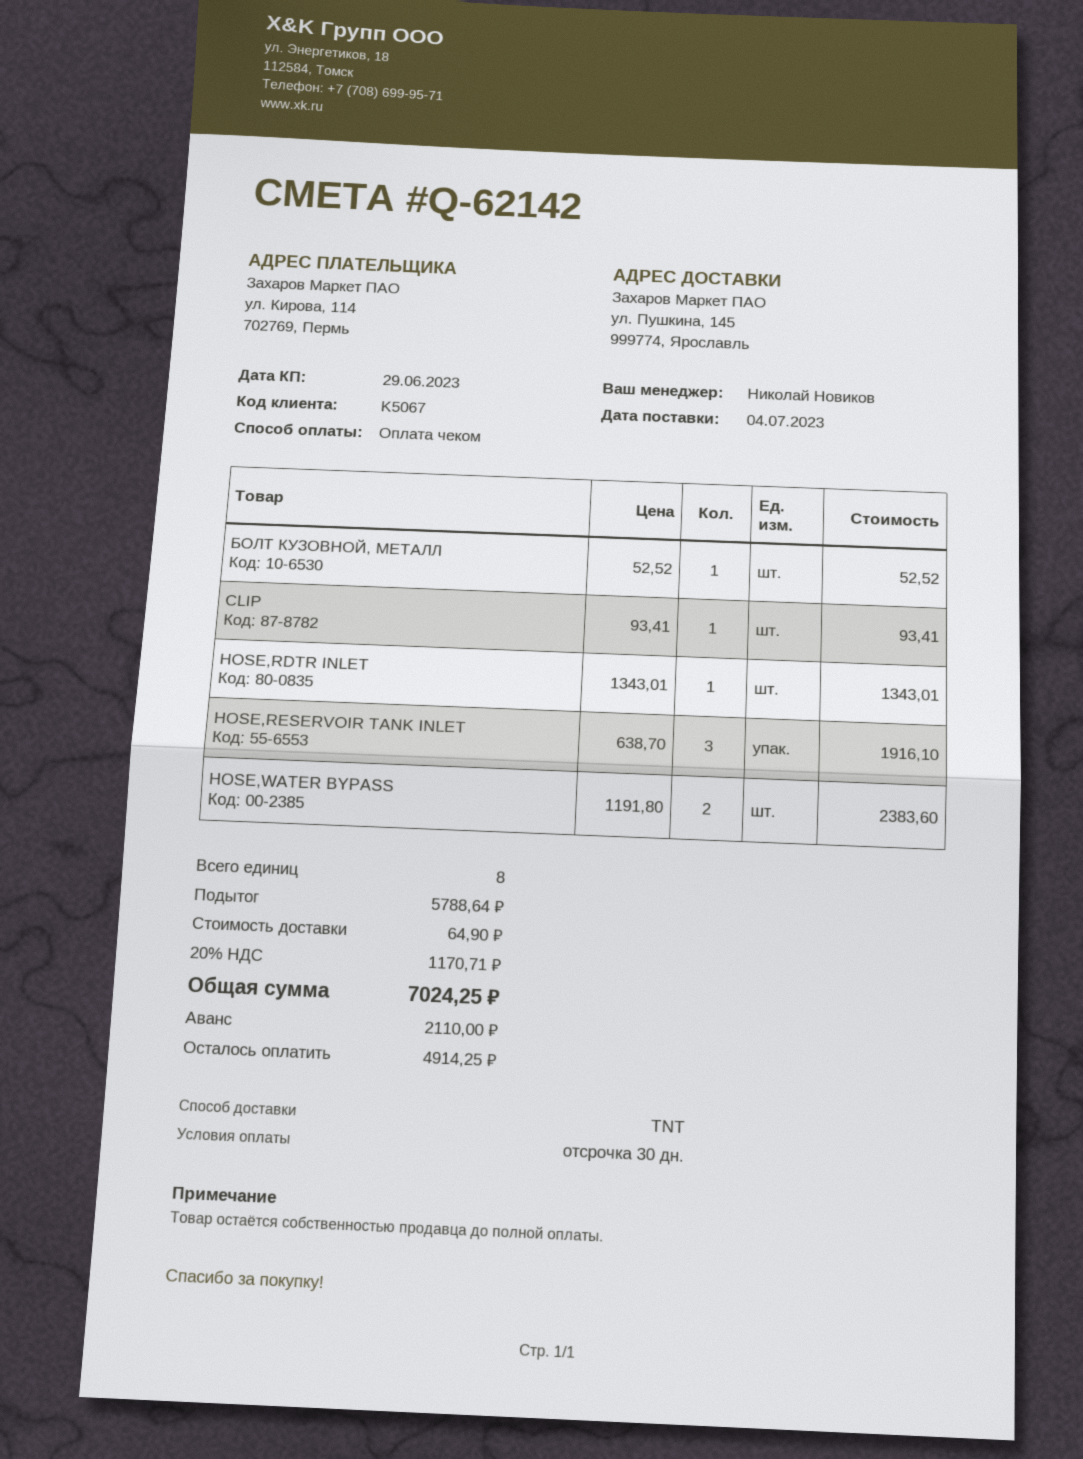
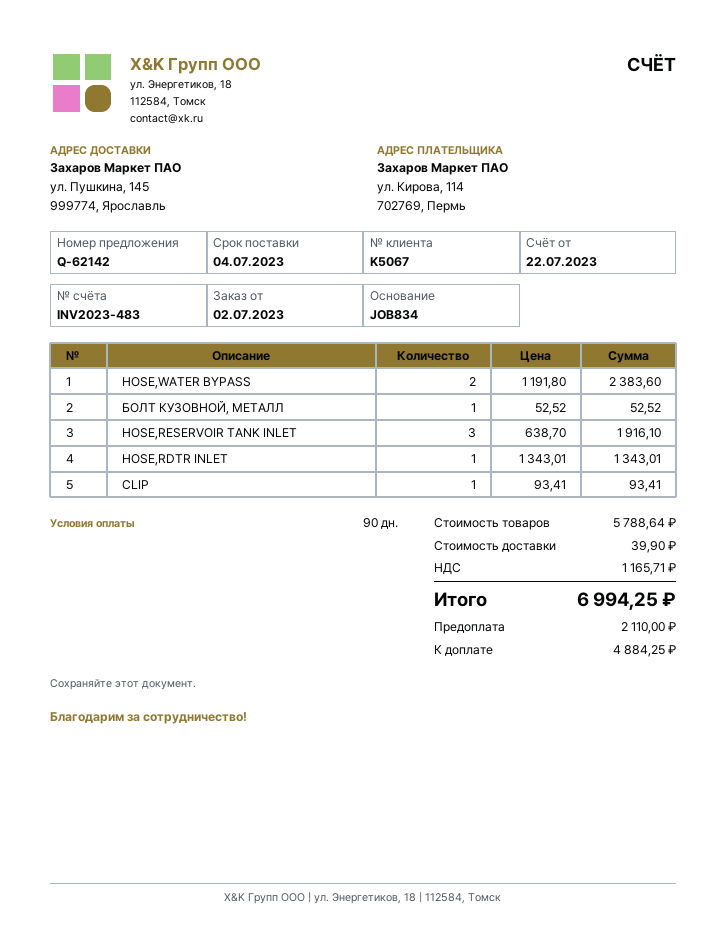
payment terms: 30 days -> 90 days
shipping: 64.90 -> 39.90
tax: 1170.71 -> 1165.71
total: 7024.25 -> 6994.25
balance: 4914.25 -> 4884.25

